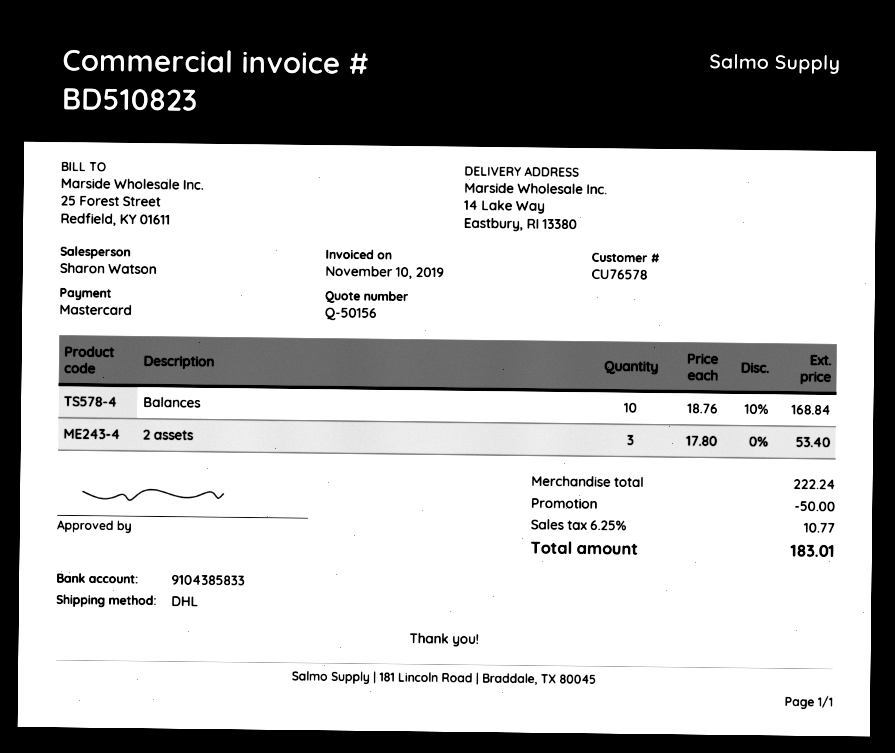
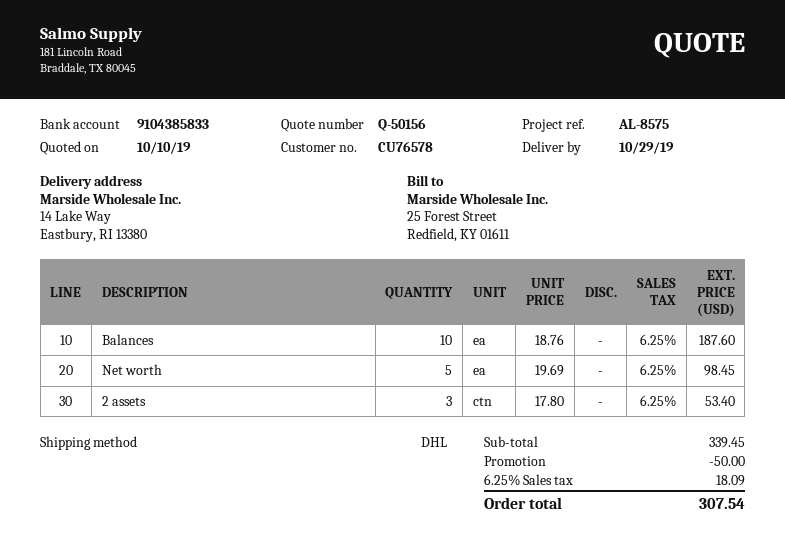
Balances: 10 x 18.76 - 10% = 168.84 -> 10 x 18.76 = 187.60
Net worth: none -> 5 x 19.69 = 98.45
subtotal: 222.24 -> 339.45
tax: 6.25% = 10.77 -> 6.25% = 18.09
total: 183.01 -> 307.54

